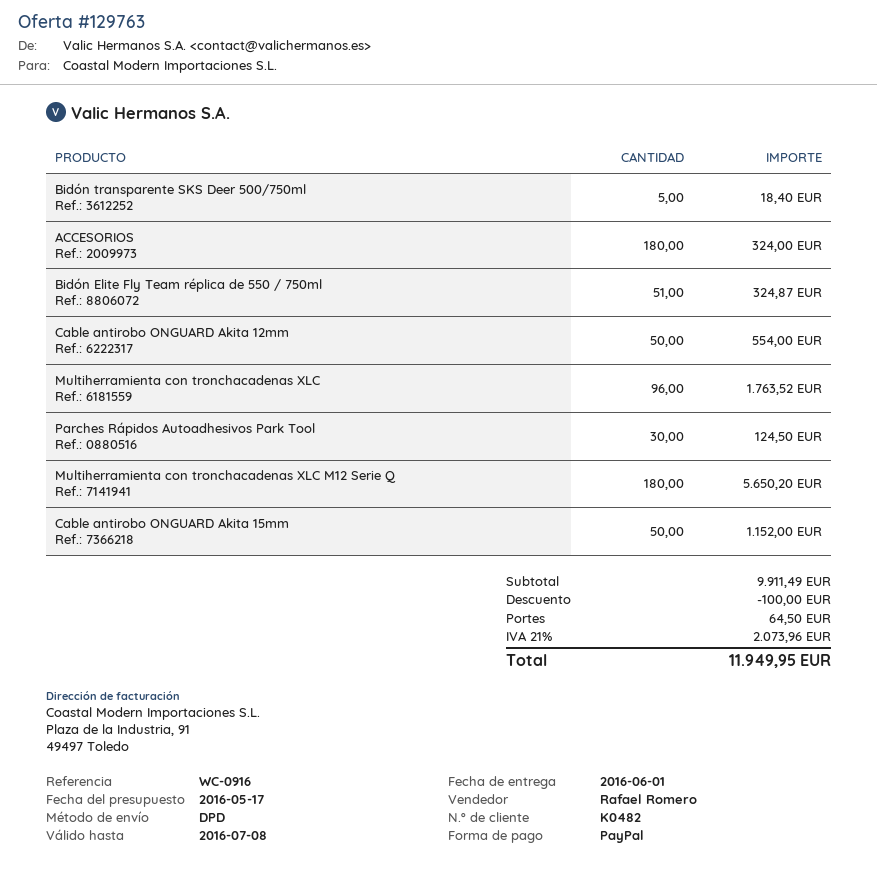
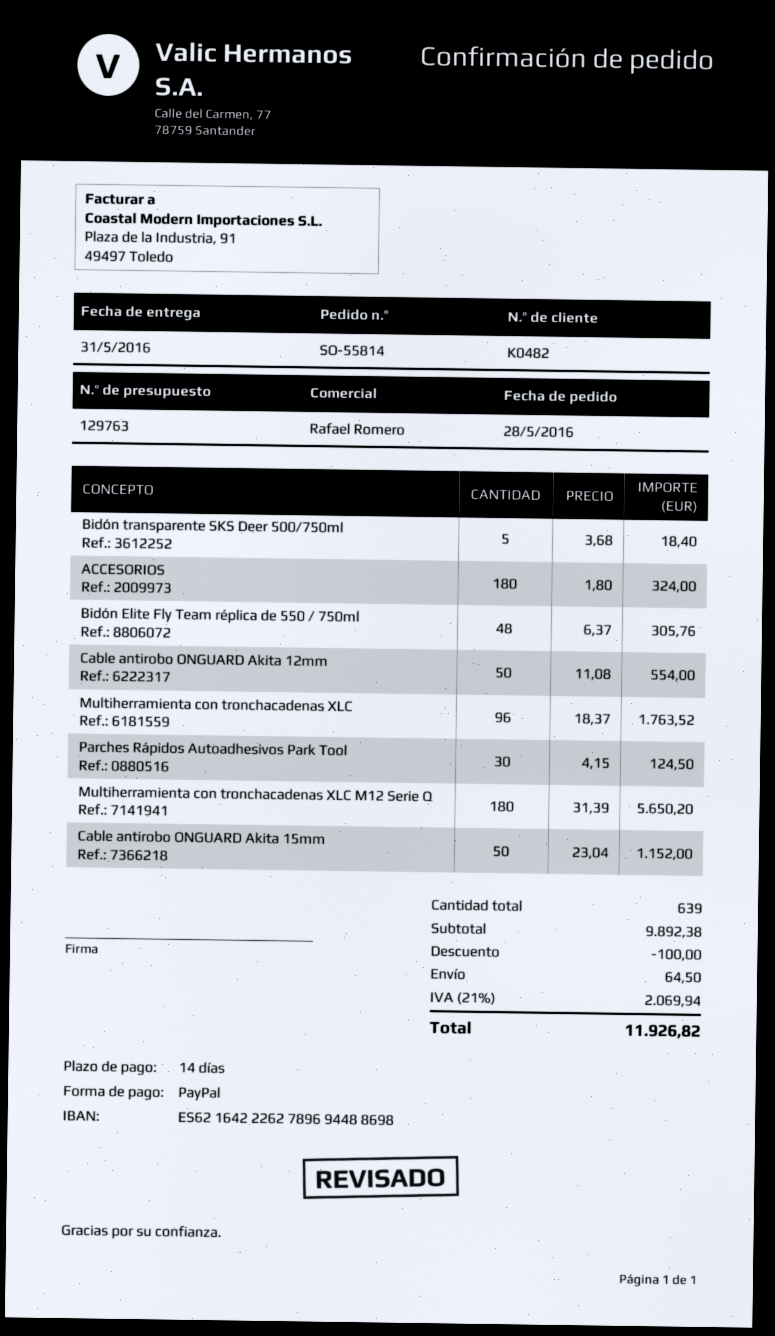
delivery date: 2016-06-01 -> 2016-05-31
Bidón Elite Fly Team réplica de 550 / 750ml: 51 for 324.87 -> 48 for 305.76
subtotal: 9911.49 -> 9892.38
tax: 21% = 2073.96 -> 21% = 2069.94
total: 11949.95 -> 11926.82

